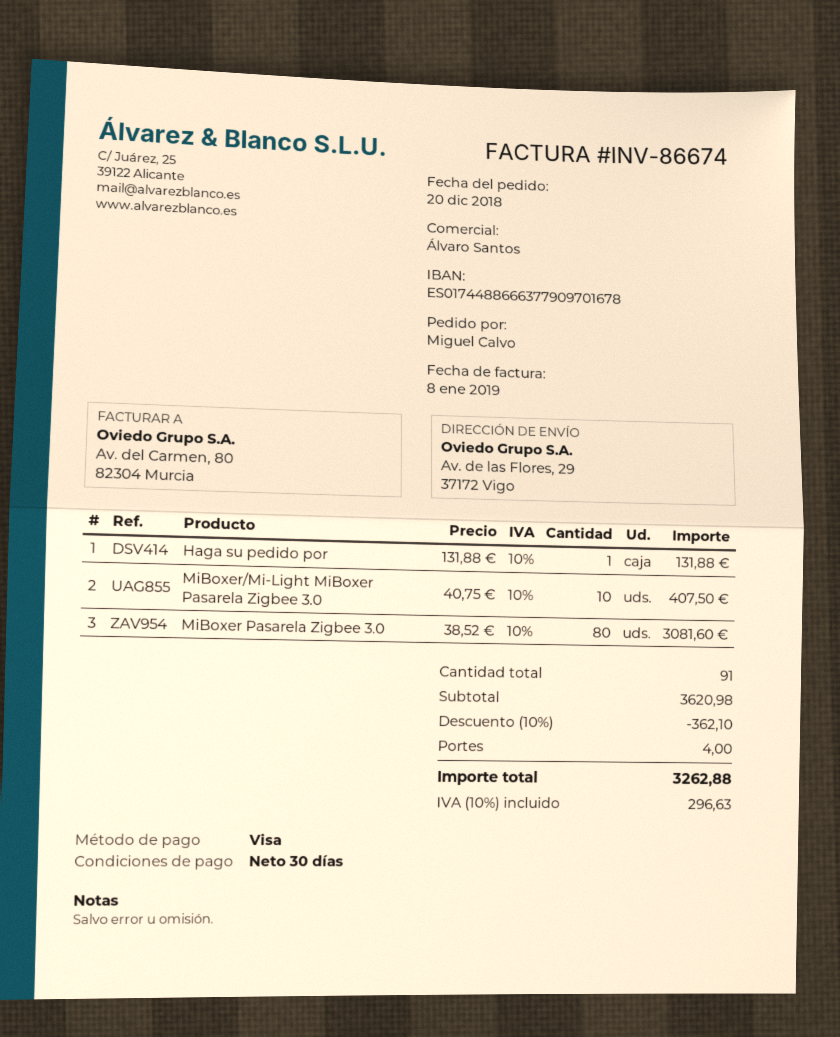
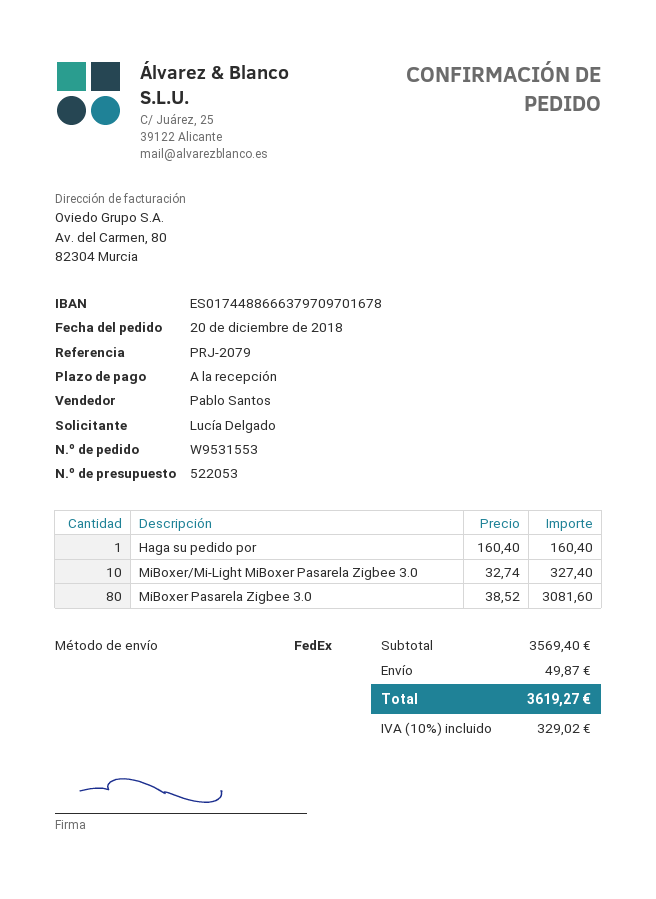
payment terms: 30 days -> on receipt
ordered by: Miguel Calvo -> Lucía Delgado
sales rep: Álvaro Santos -> Pablo Santos
bank account: ES0174488666377909701678 -> ES0174488666379709701678
Haga su pedido por: 1 x 131.88 = 131.88 -> 1 x 160.40 = 160.40
MiBoxer/Mi-Light MiBoxer Pasarela Zigbee 3.0: 10 x 40.75 = 407.50 -> 10 x 32.74 = 327.40
subtotal: 3620.98 -> 3569.40
discount: 10% = 362.10 -> none
shipping: 4.00 -> 49.87
tax: 10% = 296.63 -> 10% = 329.02
total: 3262.88 -> 3619.27

